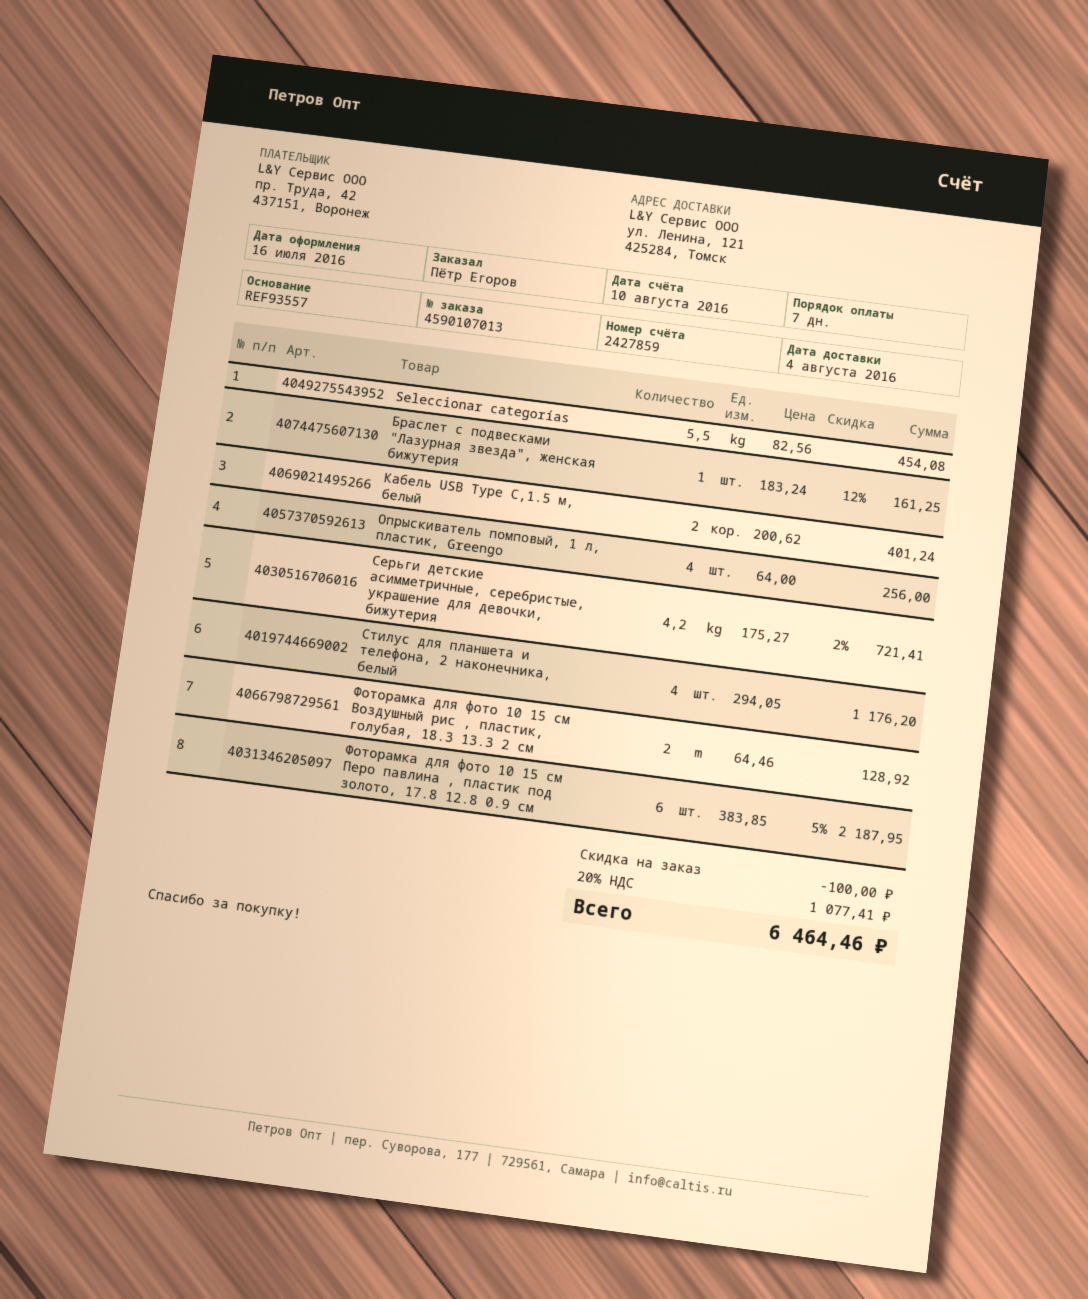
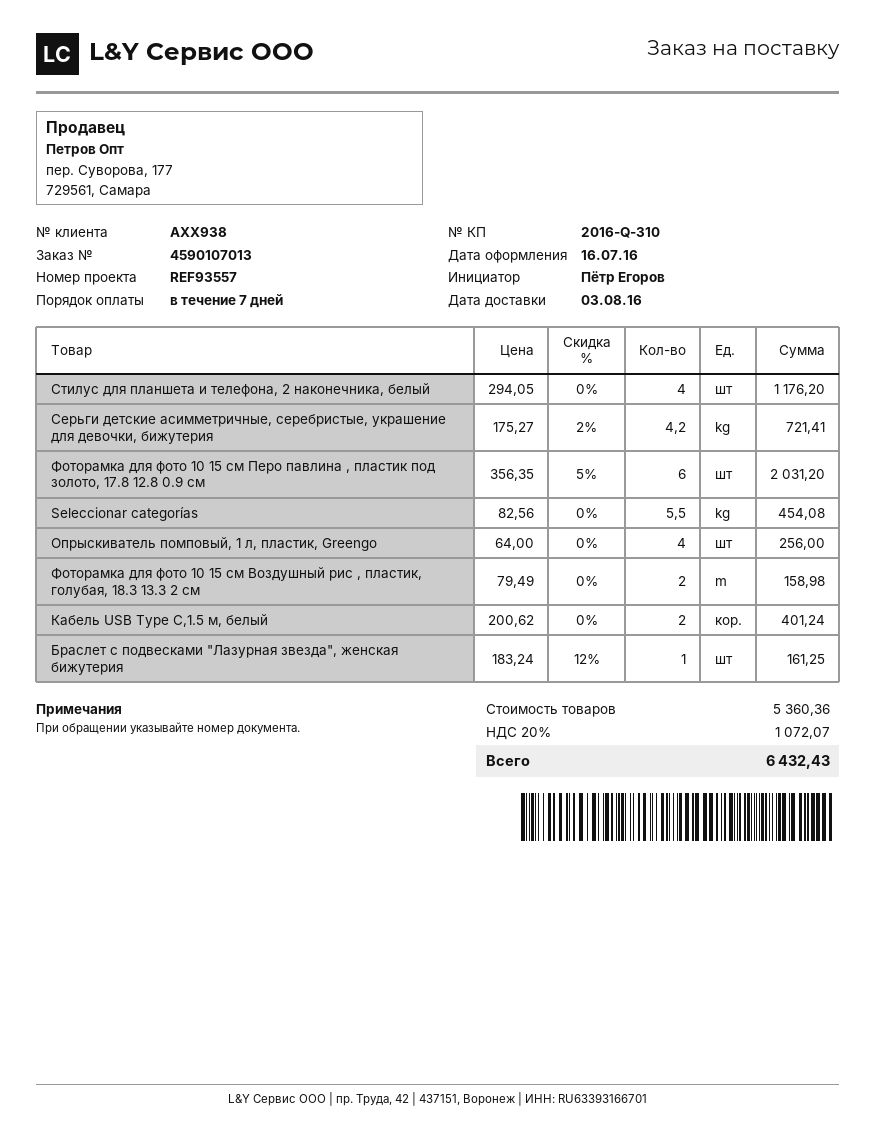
delivery date: 2016-08-04 -> 2016-08-03
Фоторамка для фото 10 15 см Воздушный рис , пластик, голубая, 18.3 13.3 2 см: 2 x 64.46 = 128.92 -> 2 x 79.49 = 158.98
Фоторамка для фото 10 15 см Перо павлина , пластик под золото, 17.8 12.8 0.9 см: 6 x 383.85 - 5% = 2187.95 -> 6 x 356.35 - 5% = 2031.20
discount: 100.00 -> none
tax: 20% = 1077.41 -> 20% = 1072.07
total: 6464.46 -> 6432.43

